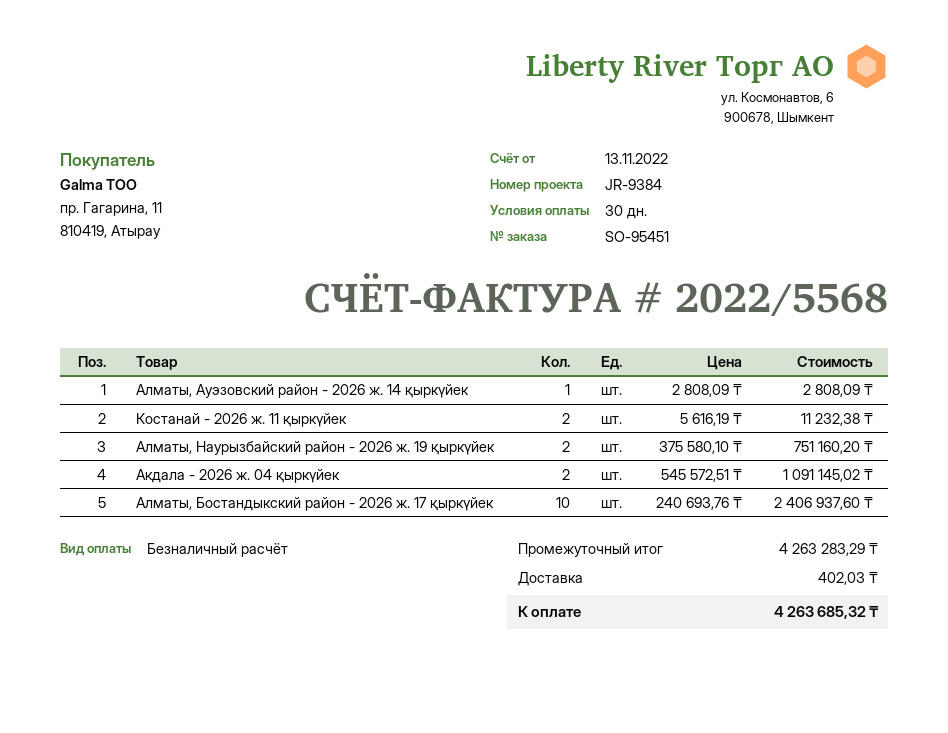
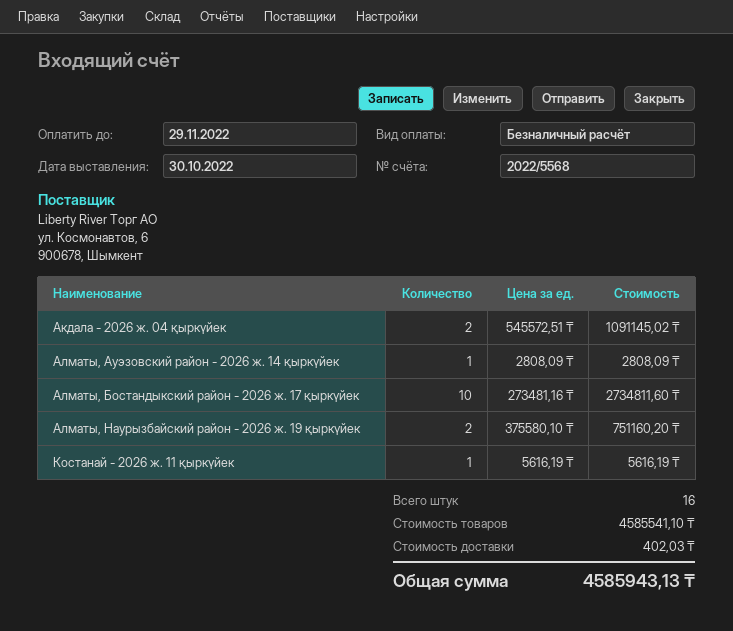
invoice date: 2022-11-13 -> 2022-10-30
Костанай - 2026 ж. 11 қыркүйек: 2 x 5616.19 = 11232.38 -> 1 x 5616.19 = 5616.19
Алматы, Бостандыкский район - 2026 ж. 17 қыркүйек: 10 x 240693.76 = 2406937.60 -> 10 x 273481.16 = 2734811.60
subtotal: 4263283.29 -> 4585541.10
total: 4263685.32 -> 4585943.13

